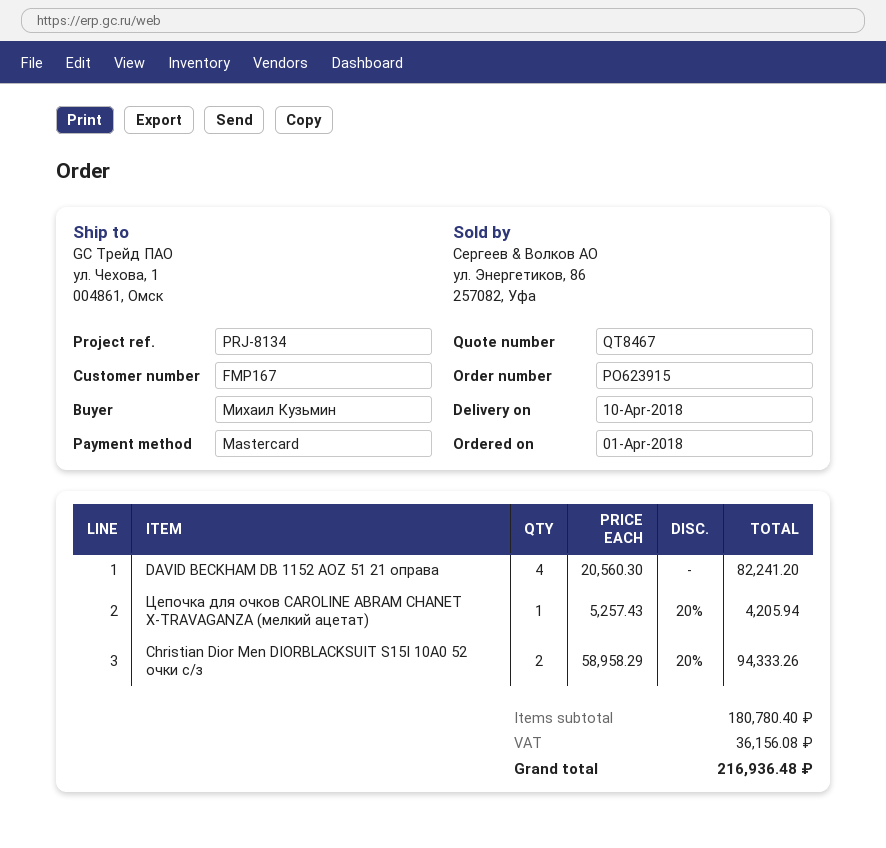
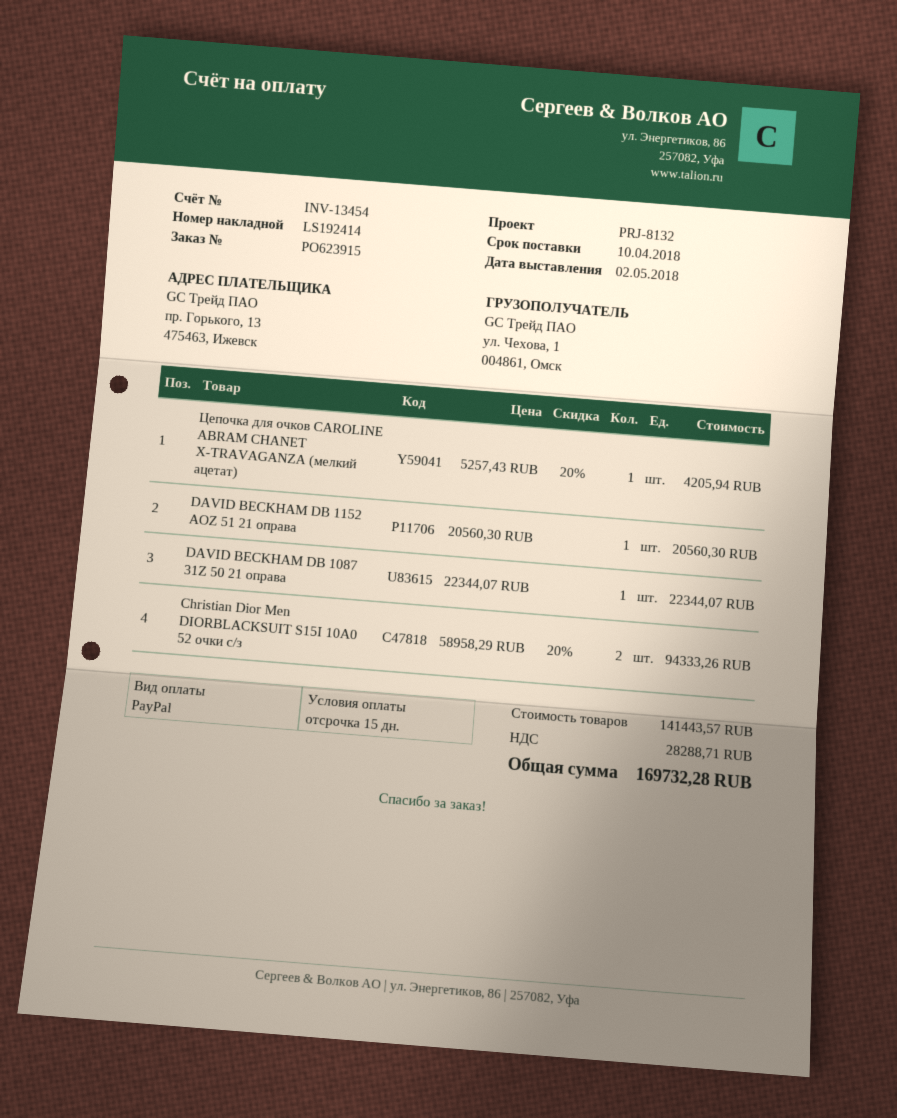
reference: PRJ-8134 -> PRJ-8132
payment method: Mastercard -> PayPal
DAVID BECKHAM DB 1152 AOZ 51 21 оправа: 4 x 20560.30 = 82241.20 -> 1 x 20560.30 = 20560.30
DAVID BECKHAM DB 1087 31Z 50 21 оправа: none -> 1 x 22344.07 = 22344.07
subtotal: 180780.40 -> 141443.57
tax: 36156.08 -> 28288.71
total: 216936.48 -> 169732.28

